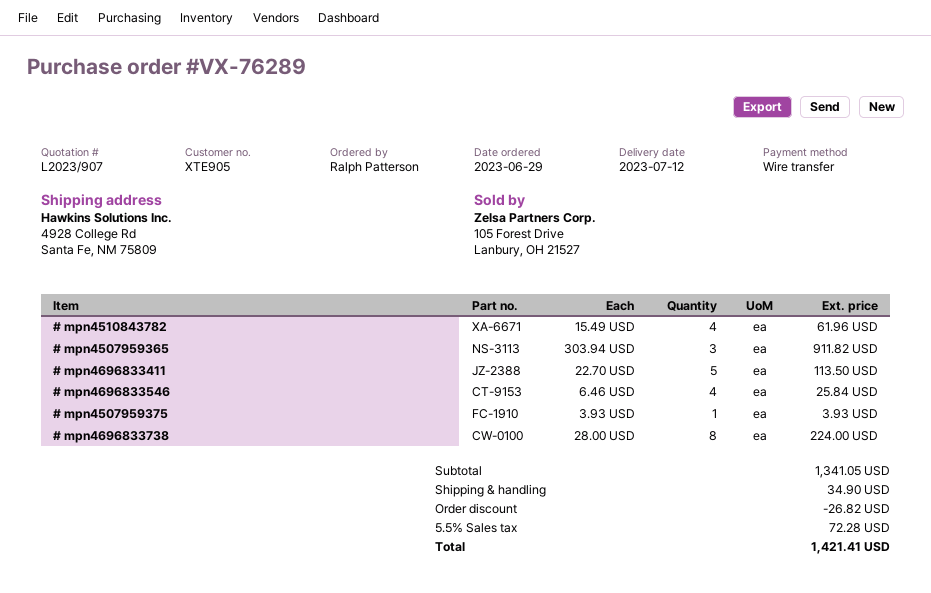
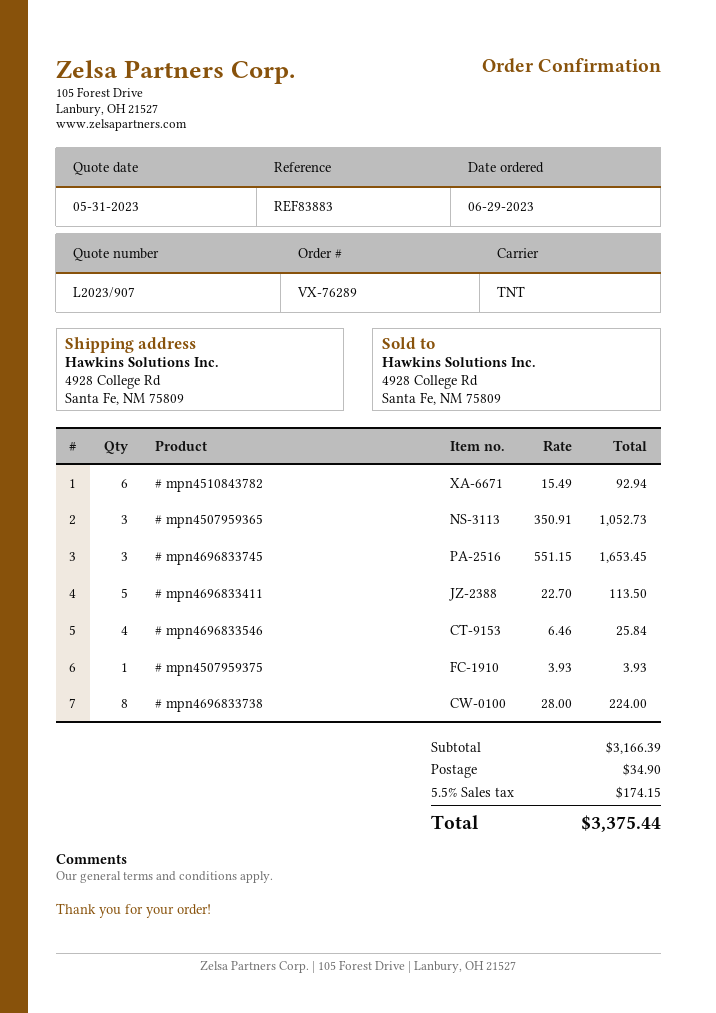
# mpn4510843782: 4 x 15.49 = 61.96 -> 6 x 15.49 = 92.94
# mpn4507959365: 3 x 303.94 = 911.82 -> 3 x 350.91 = 1052.73
# mpn4696833745: none -> 3 x 551.15 = 1653.45
subtotal: 1341.05 -> 3166.39
discount: 26.82 -> none
tax: 5.5% = 72.28 -> 5.5% = 174.15
total: 1421.41 -> 3375.44

